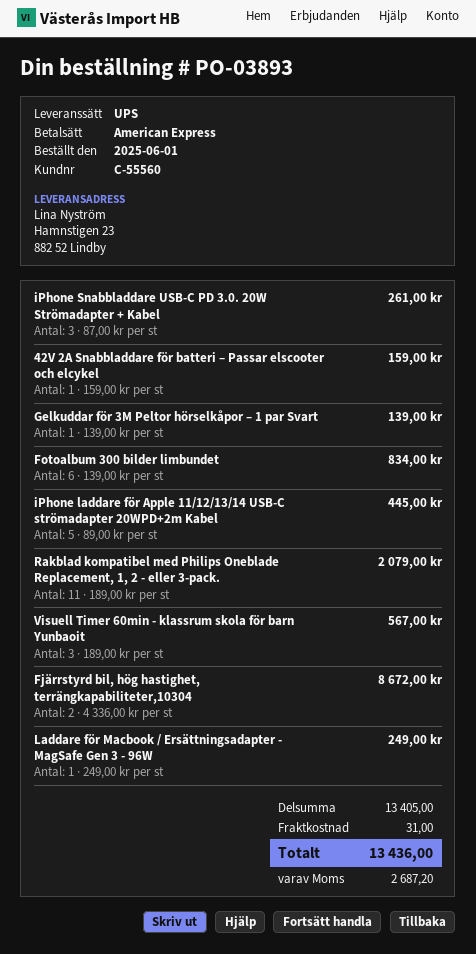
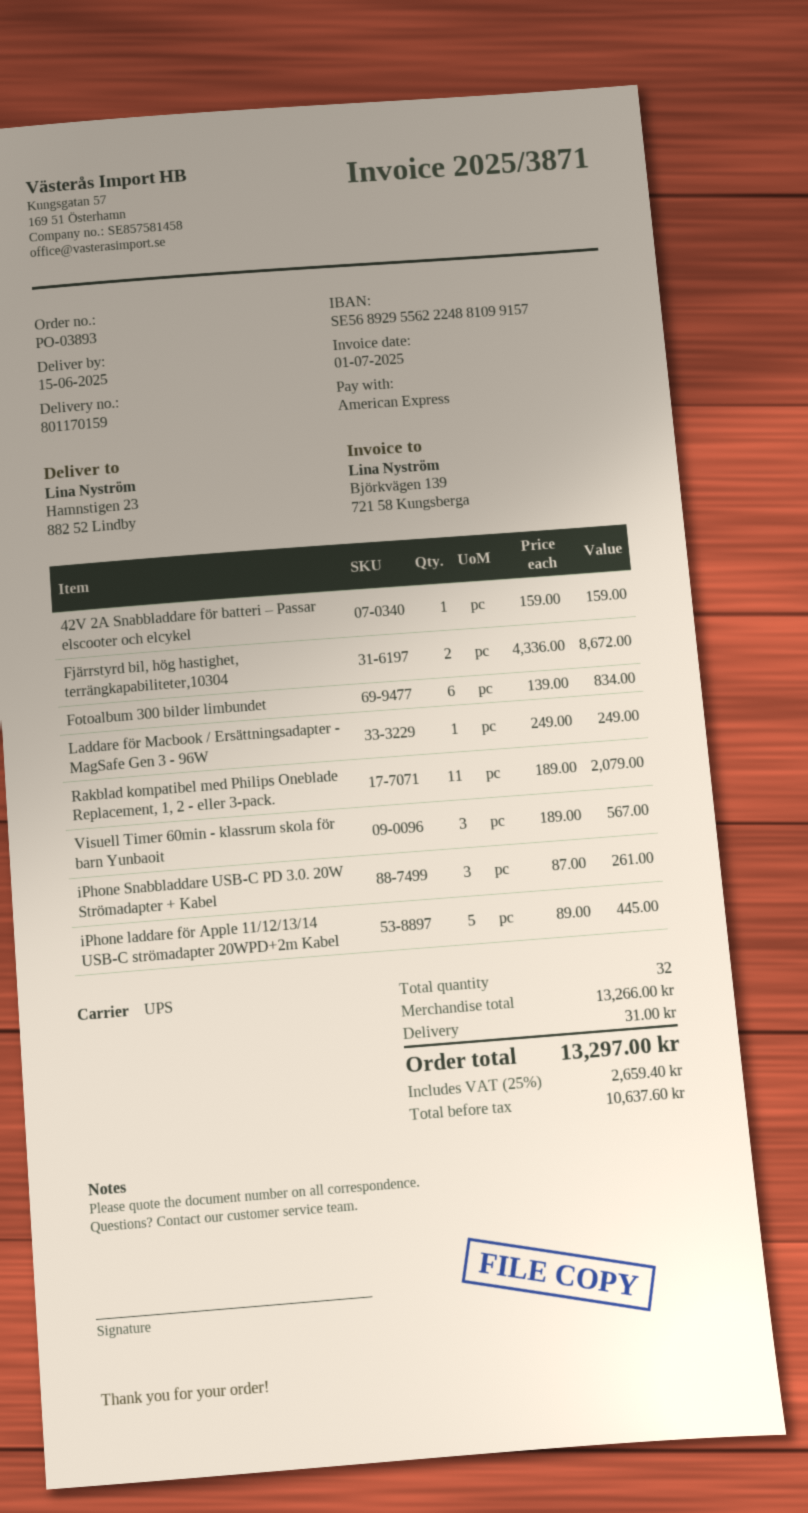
Gelkuddar för 3M Peltor hörselkåpor – 1 par Svart: 1 x 139.00 = 139.00 -> none
subtotal: 13405.00 -> 13266.00
tax: 2687.20 -> 2659.40
total: 13436.00 -> 13297.00

